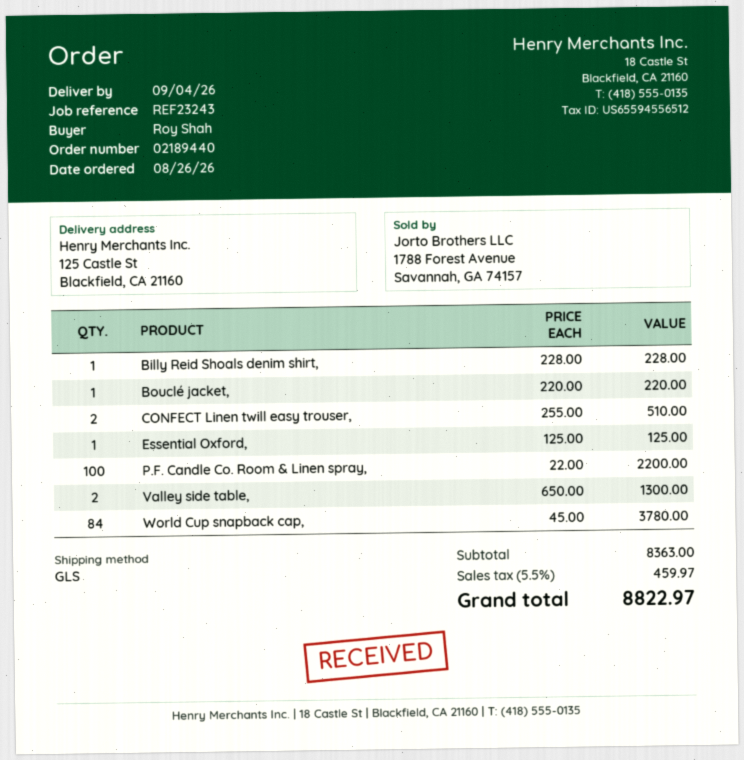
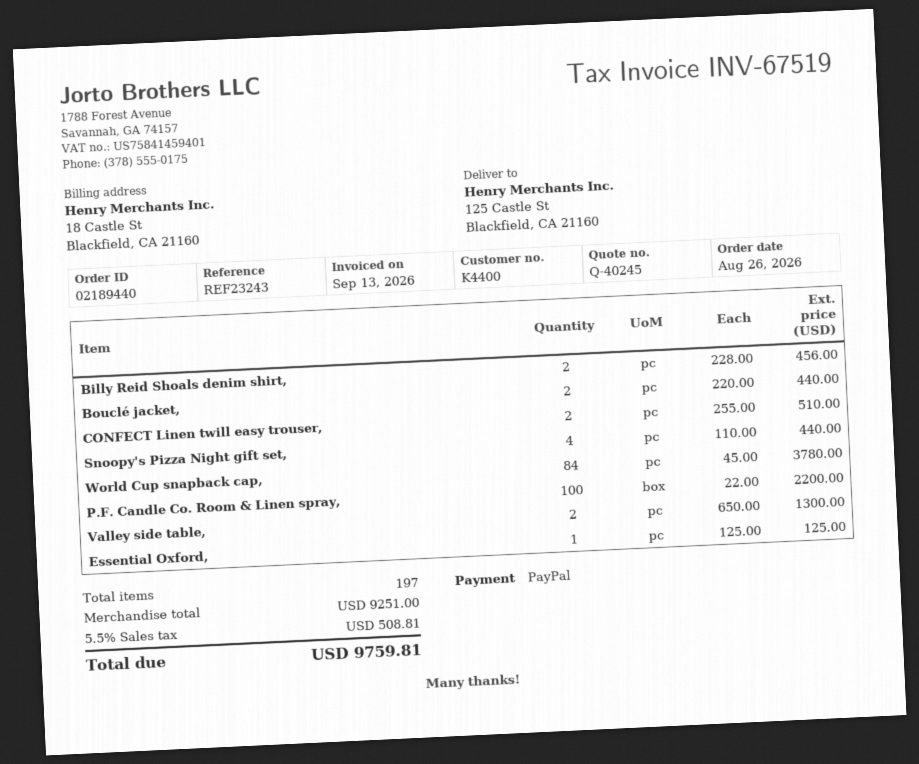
Billy Reid Shoals denim shirt,: 1 x 228.00 = 228.00 -> 2 x 228.00 = 456.00
Bouclé jacket,: 1 x 220.00 = 220.00 -> 2 x 220.00 = 440.00
Snoopy's Pizza Night gift set,: none -> 4 x 110.00 = 440.00
subtotal: 8363.00 -> 9251.00
tax: 5.5% = 459.97 -> 5.5% = 508.81
total: 8822.97 -> 9759.81

